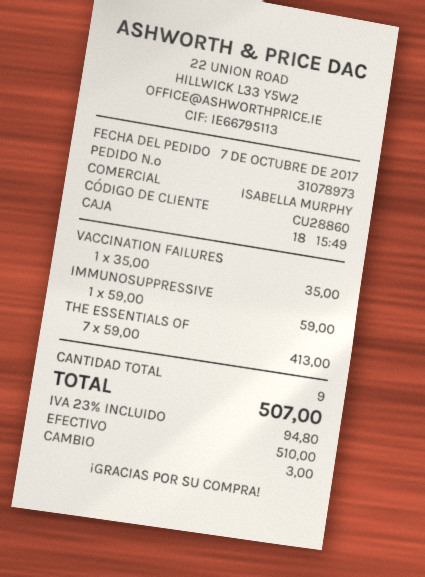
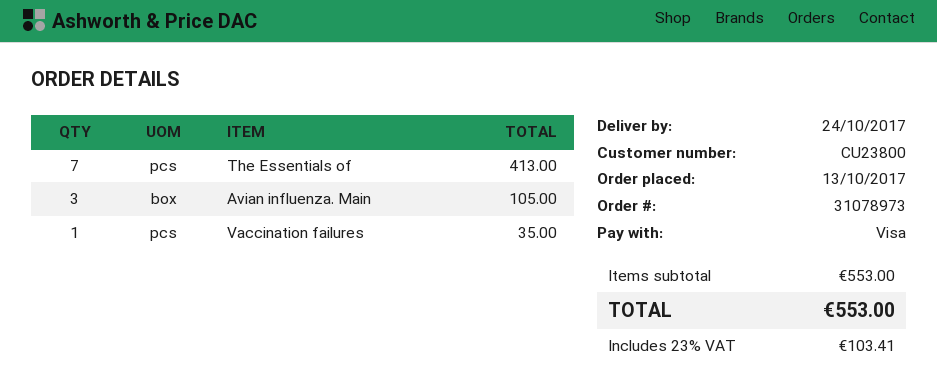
order date: 2017-10-07 -> 2017-10-13
customer number: CU28860 -> CU23800
payment method: cash -> Visa
IMMUNOSUPPRESSIVE: 1 for 59.00 -> none
Avian influenza. Main: none -> 3 for 105.00
tax: 23% = 94.80 -> 23% = 103.41
total: 507.00 -> 553.00

